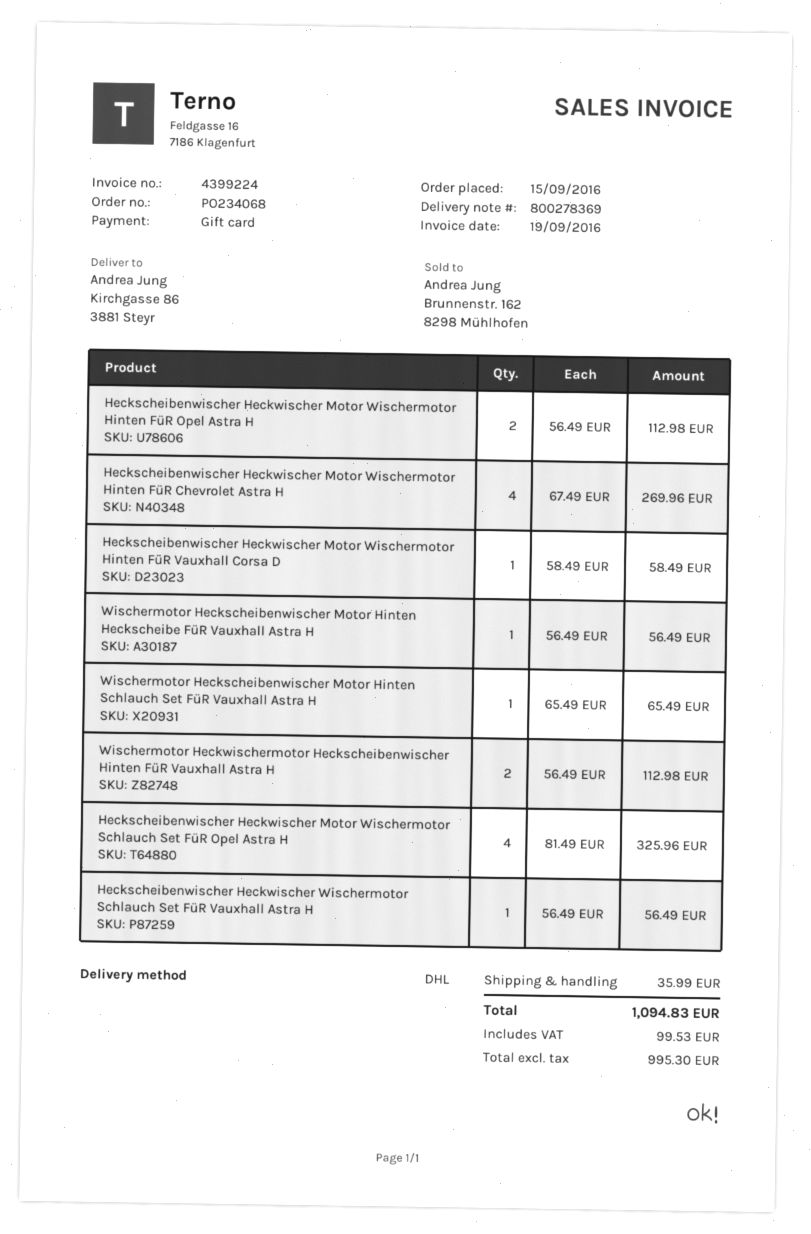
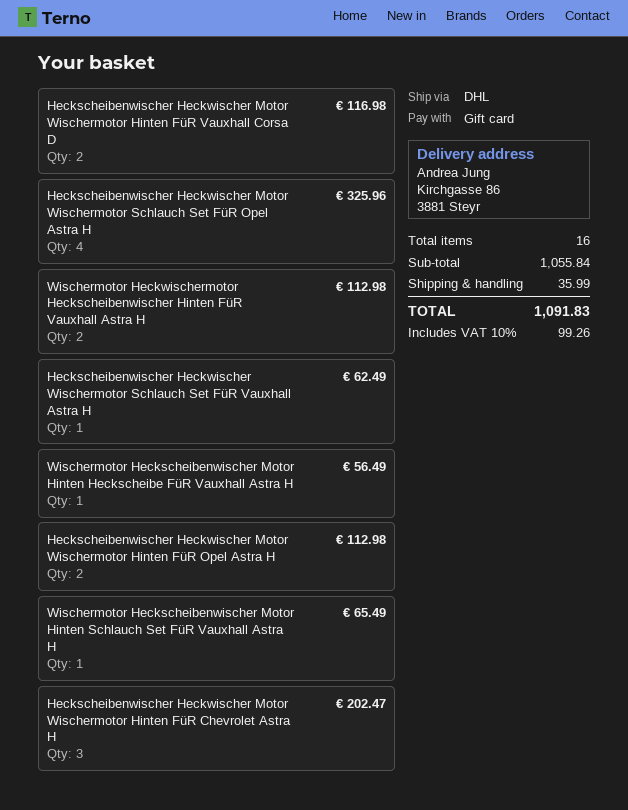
Heckscheibenwischer Heckwischer Motor Wischermotor Hinten FüR Chevrolet Astra H: 4 for 269.96 -> 3 for 202.47
Heckscheibenwischer Heckwischer Motor Wischermotor Hinten FüR Vauxhall Corsa D: 1 for 58.49 -> 2 for 116.98
Heckscheibenwischer Heckwischer Wischermotor Schlauch Set FüR Vauxhall Astra H: 1 for 56.49 -> 1 for 62.49
tax: 99.53 -> 99.26
total: 1094.83 -> 1091.83

